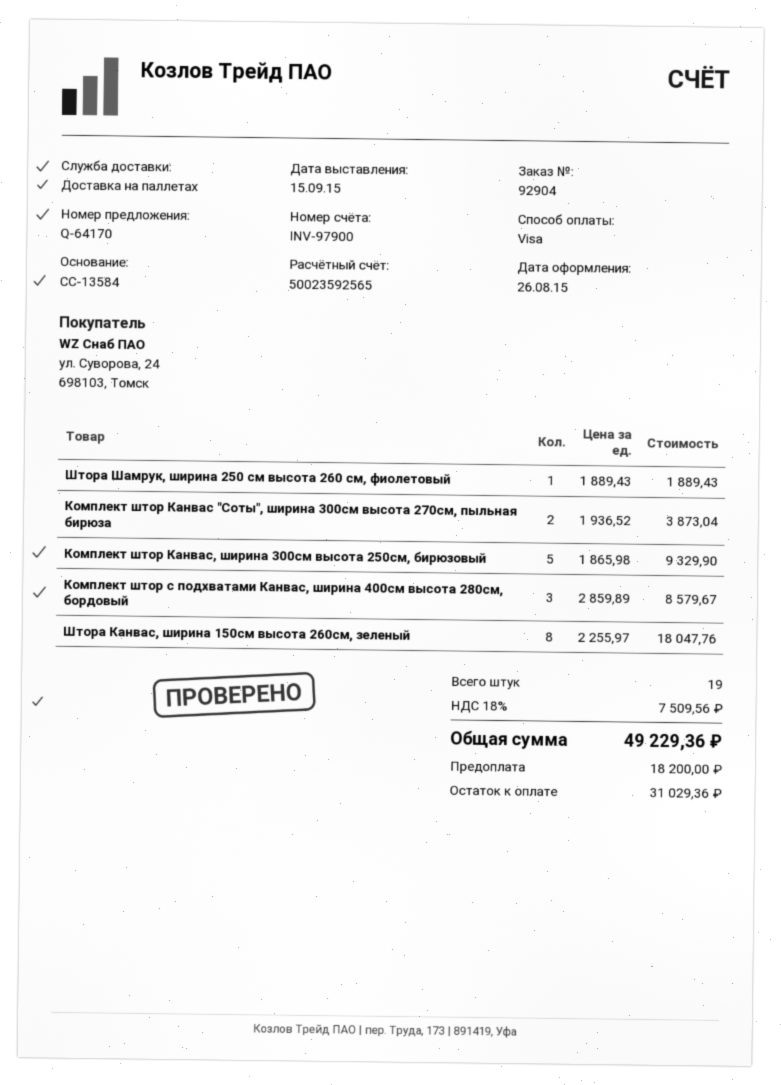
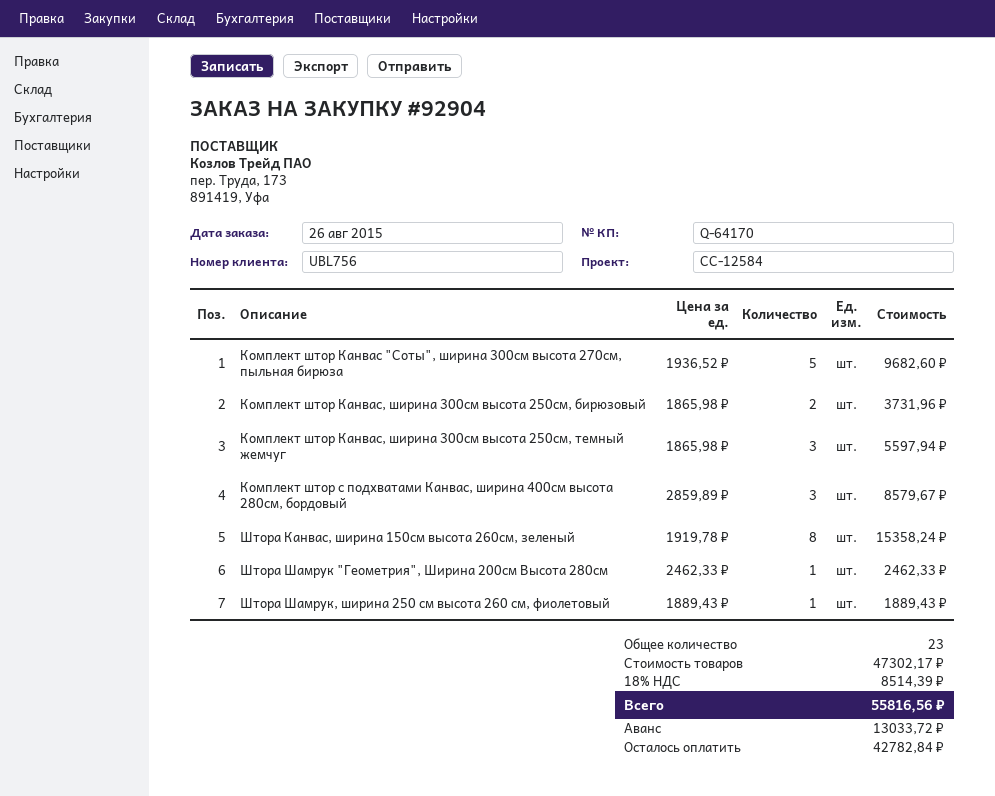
reference: CC-13584 -> CC-12584
Комплект штор Канвас "Соты", ширина 300см высота 270см, пыльная бирюза: 2 x 1936.52 = 3873.04 -> 5 x 1936.52 = 9682.60
Комплект штор Канвас, ширина 300см высота 250см, бирюзовый: 5 x 1865.98 = 9329.90 -> 2 x 1865.98 = 3731.96
Штора Канвас, ширина 150см высота 260см, зеленый: 8 x 2255.97 = 18047.76 -> 8 x 1919.78 = 15358.24
Комплект штор Канвас, ширина 300см высота 250см, темный жемчуг: none -> 3 x 1865.98 = 5597.94
Штора Шамрук "Геометрия", Ширина 200см Высота 280см: none -> 1 x 2462.33 = 2462.33
total quantity: 19 -> 23
tax: 18% = 7509.56 -> 18% = 8514.39
total: 49229.36 -> 55816.56
deposit: 18200.00 -> 13033.72
balance: 31029.36 -> 42782.84

